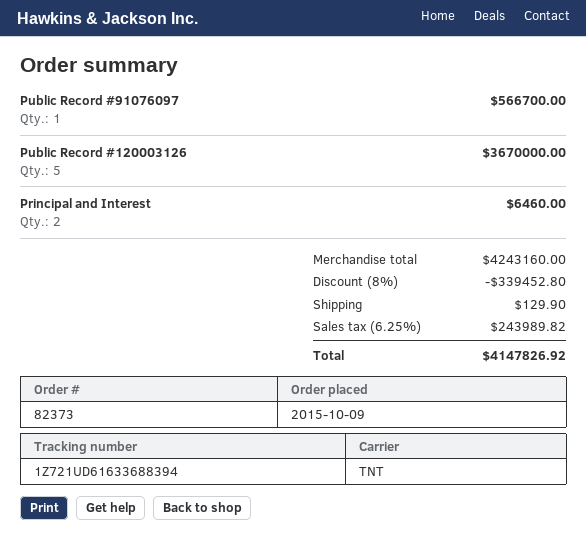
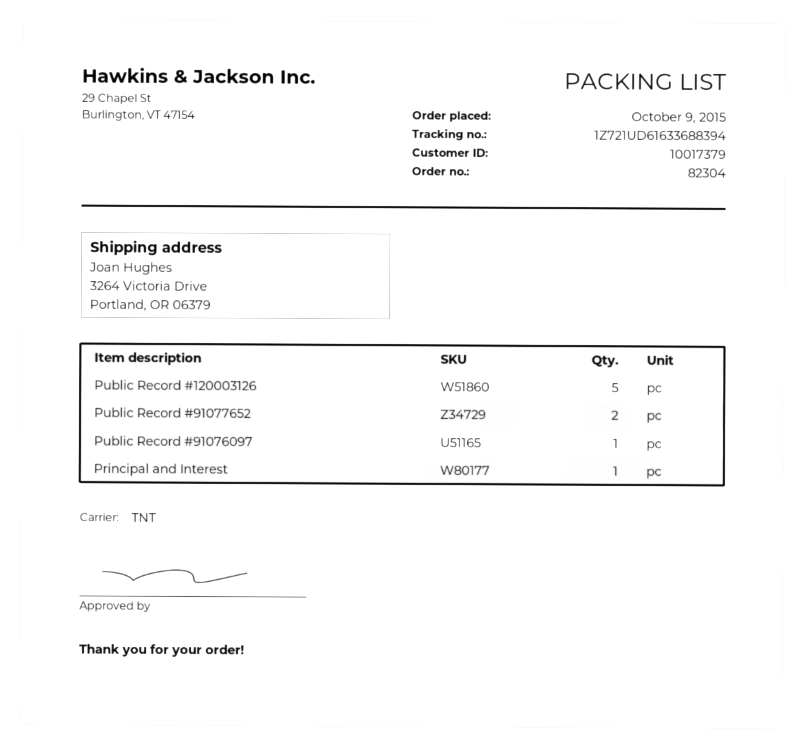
order number: 82373 -> 82304
Principal and Interest: 2 -> 1
Public Record #91077652: none -> 2

